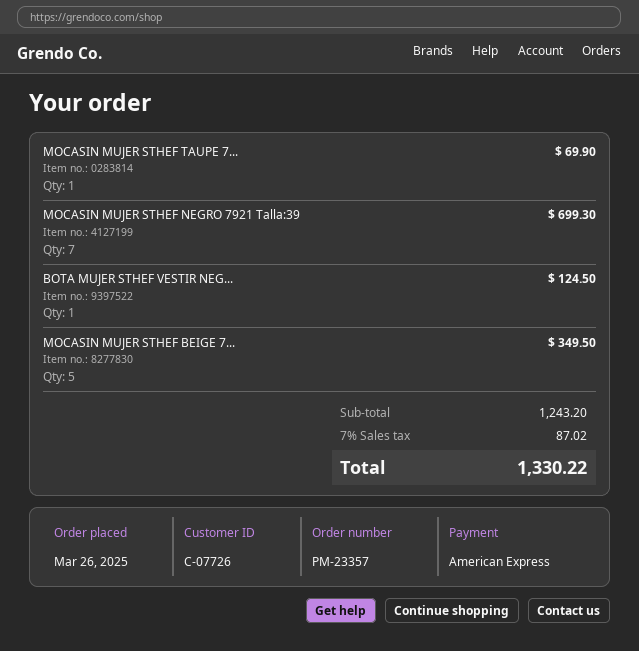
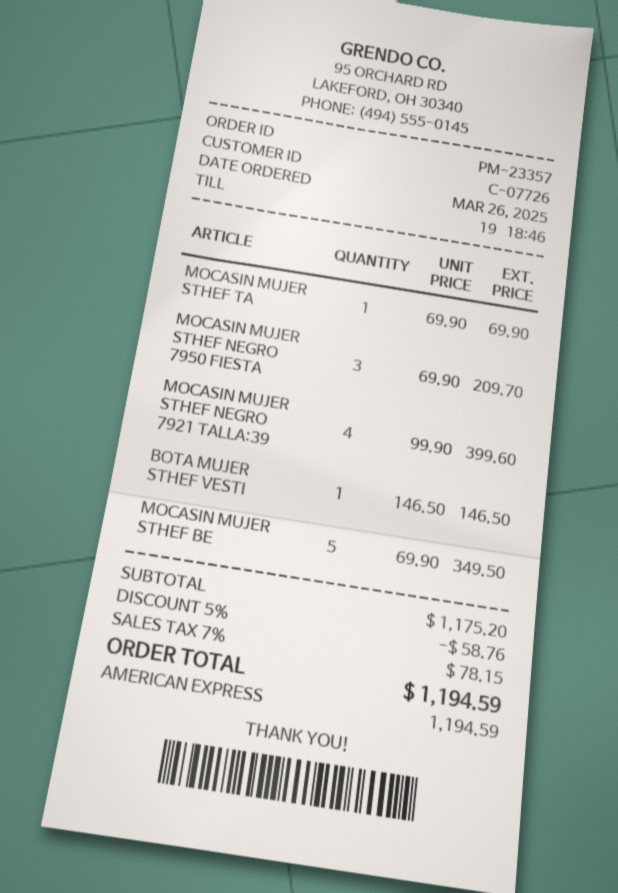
MOCASIN MUJER STHEF NEGRO 7921 Talla:39: 7 for 699.30 -> 4 for 399.60
BOTA MUJER STHEF VESTIR NEG...: 1 for 124.50 -> 1 for 146.50
MOCASIN MUJER STHEF NEGRO 7950 FIESTA: none -> 3 for 209.70
subtotal: 1243.20 -> 1175.20
discount: none -> 5% = 58.76
tax: 7% = 87.02 -> 7% = 78.15
total: 1330.22 -> 1194.59

